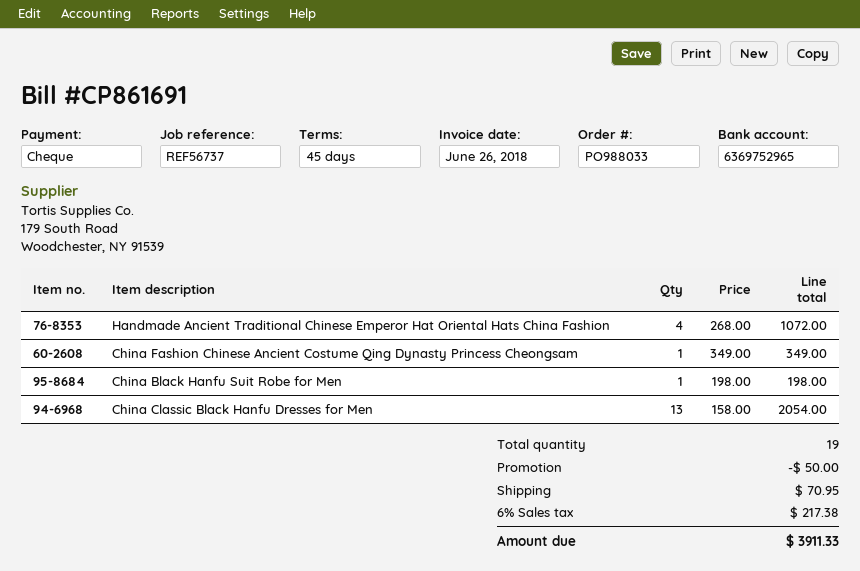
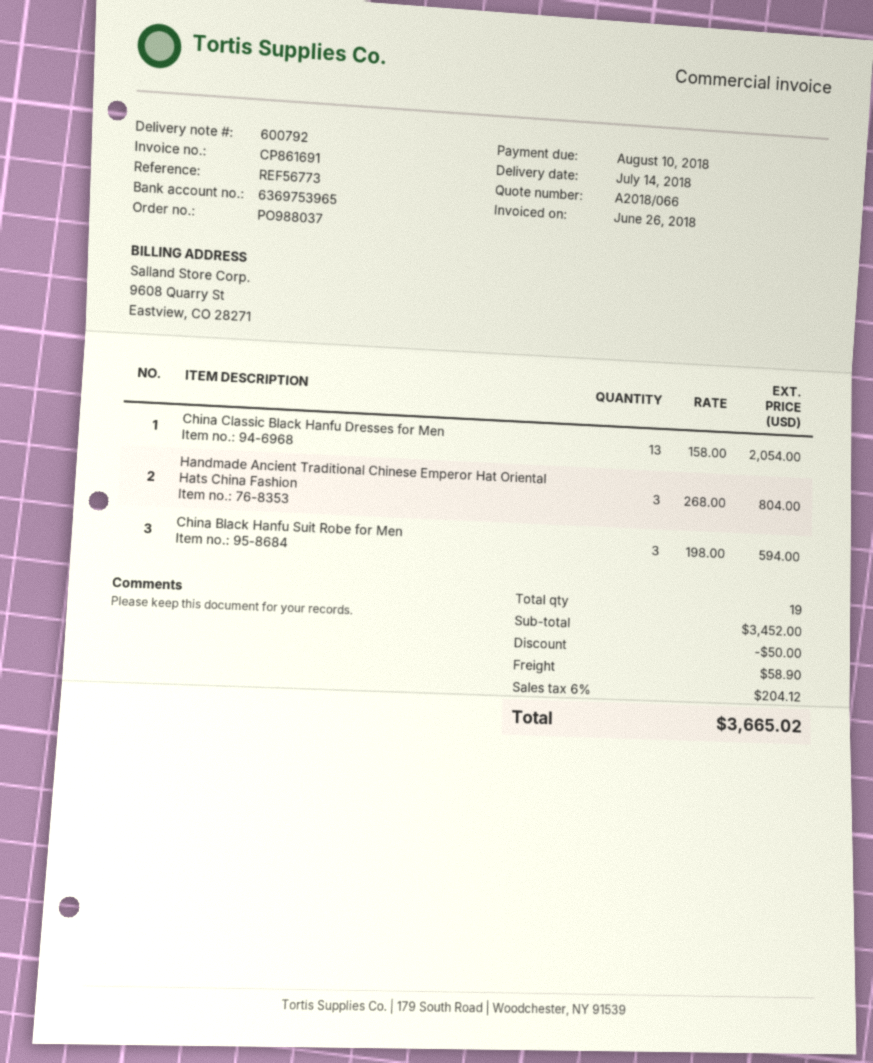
order number: PO988033 -> PO988037
reference: REF56737 -> REF56773
bank account: 6369752965 -> 6369753965
Handmade Ancient Traditional Chinese Emperor Hat Oriental Hats China Fashion: 4 x 268.00 = 1072.00 -> 3 x 268.00 = 804.00
China Fashion Chinese Ancient Costume Qing Dynasty Princess Cheongsam: 1 x 349.00 = 349.00 -> none
China Black Hanfu Suit Robe for Men: 1 x 198.00 = 198.00 -> 3 x 198.00 = 594.00
shipping: 70.95 -> 58.90
tax: 6% = 217.38 -> 6% = 204.12
total: 3911.33 -> 3665.02

